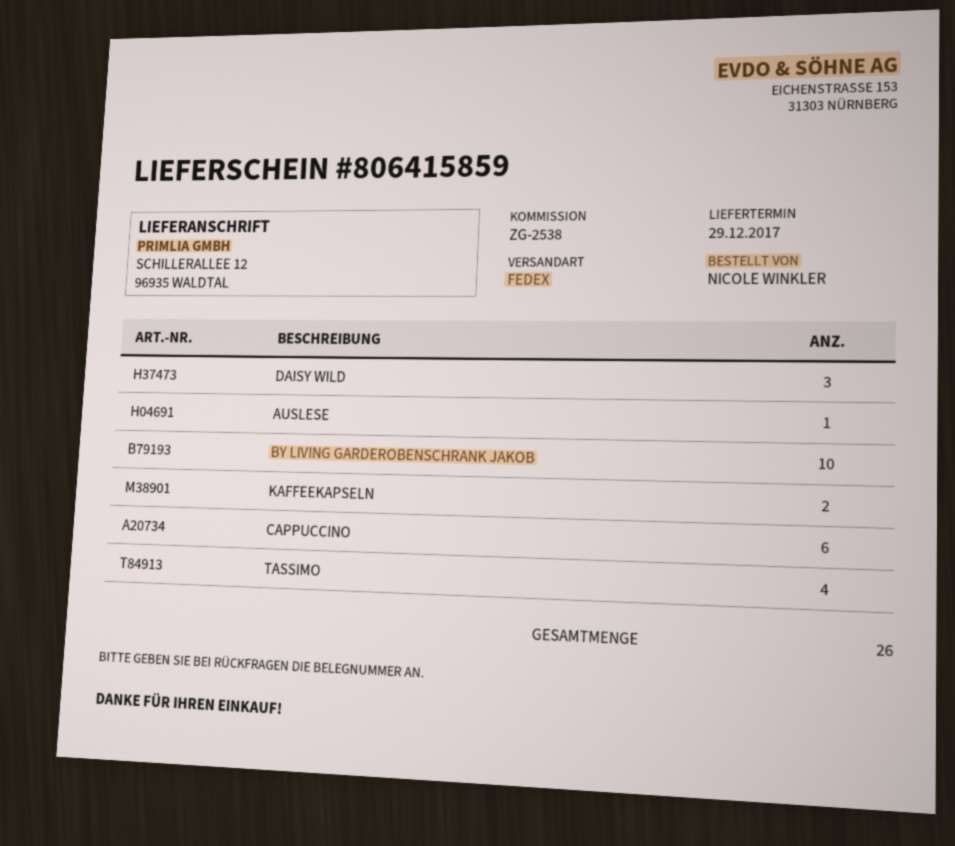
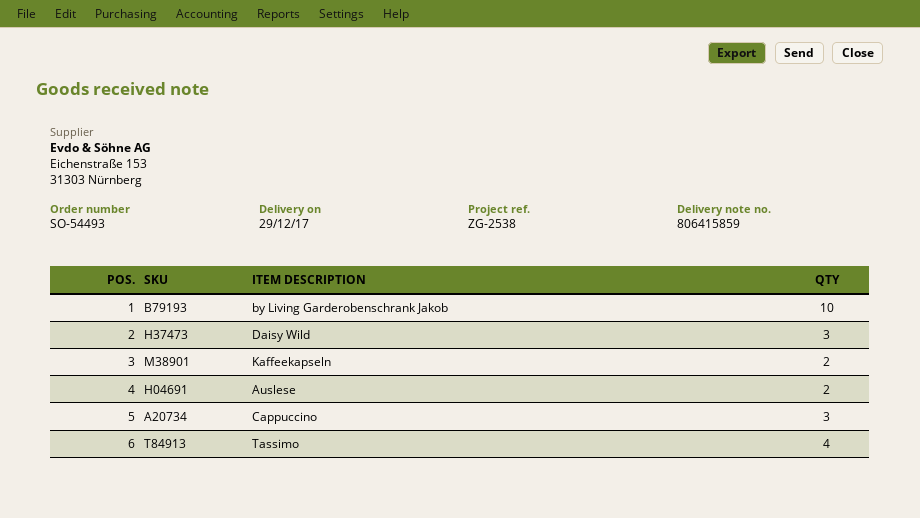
AUSLESE: 1 -> 2
CAPPUCCINO: 6 -> 3

